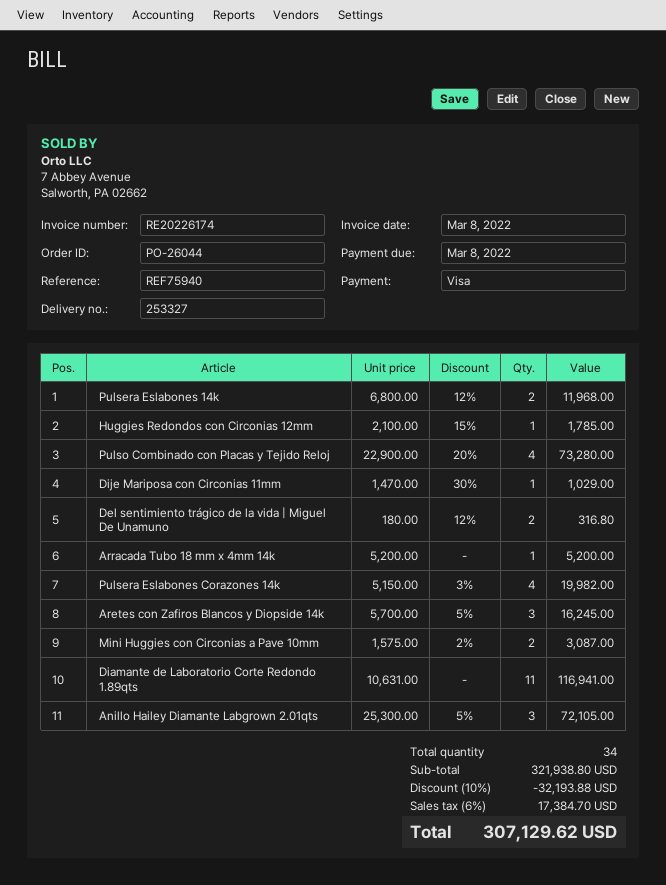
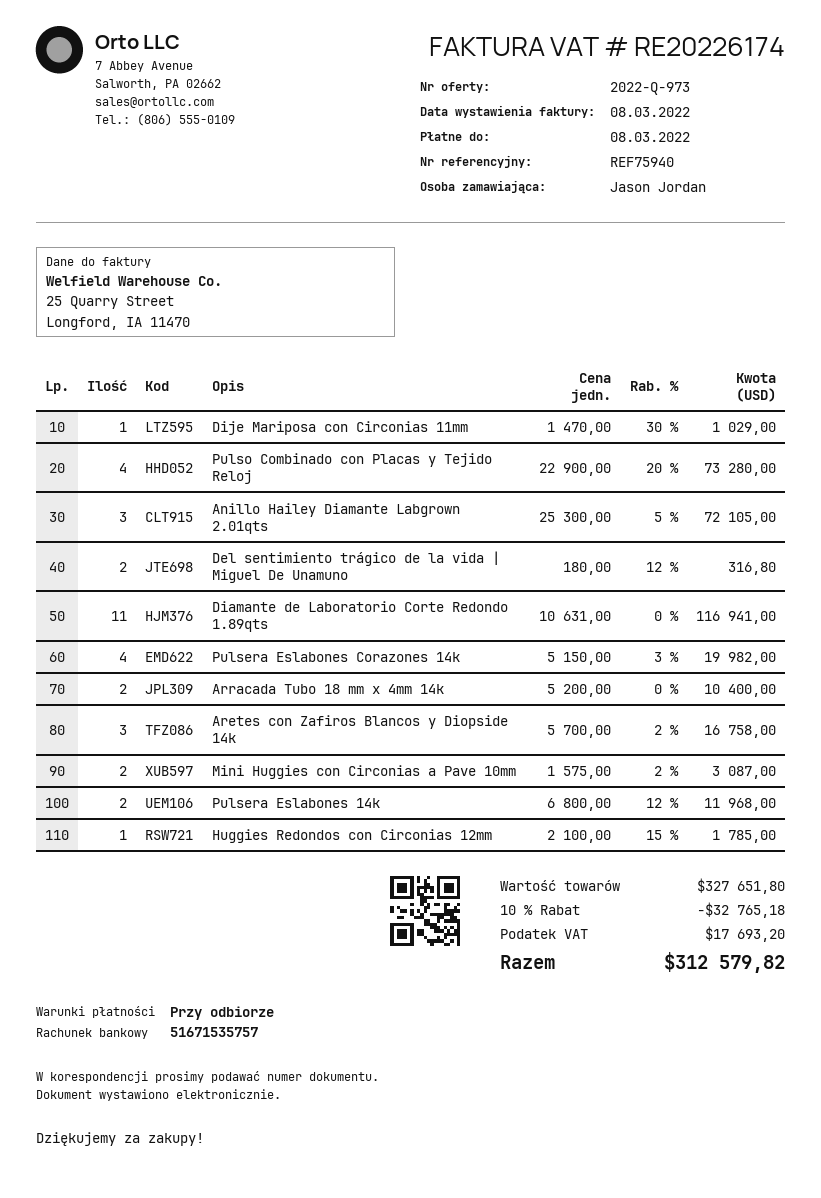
Arracada Tubo 18 mm x 4mm 14k: 1 x 5200.00 = 5200.00 -> 2 x 5200.00 = 10400.00
Aretes con Zafiros Blancos y Diopside 14k: 3 x 5700.00 - 5% = 16245.00 -> 3 x 5700.00 - 2% = 16758.00
subtotal: 321938.80 -> 327651.80
discount: 10% = 32193.88 -> 10% = 32765.18
tax: 17384.70 -> 17693.20
total: 307129.62 -> 312579.82

